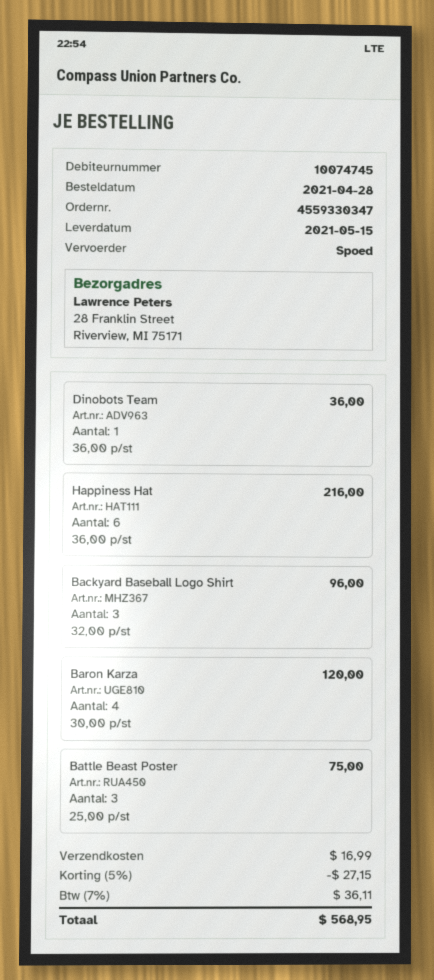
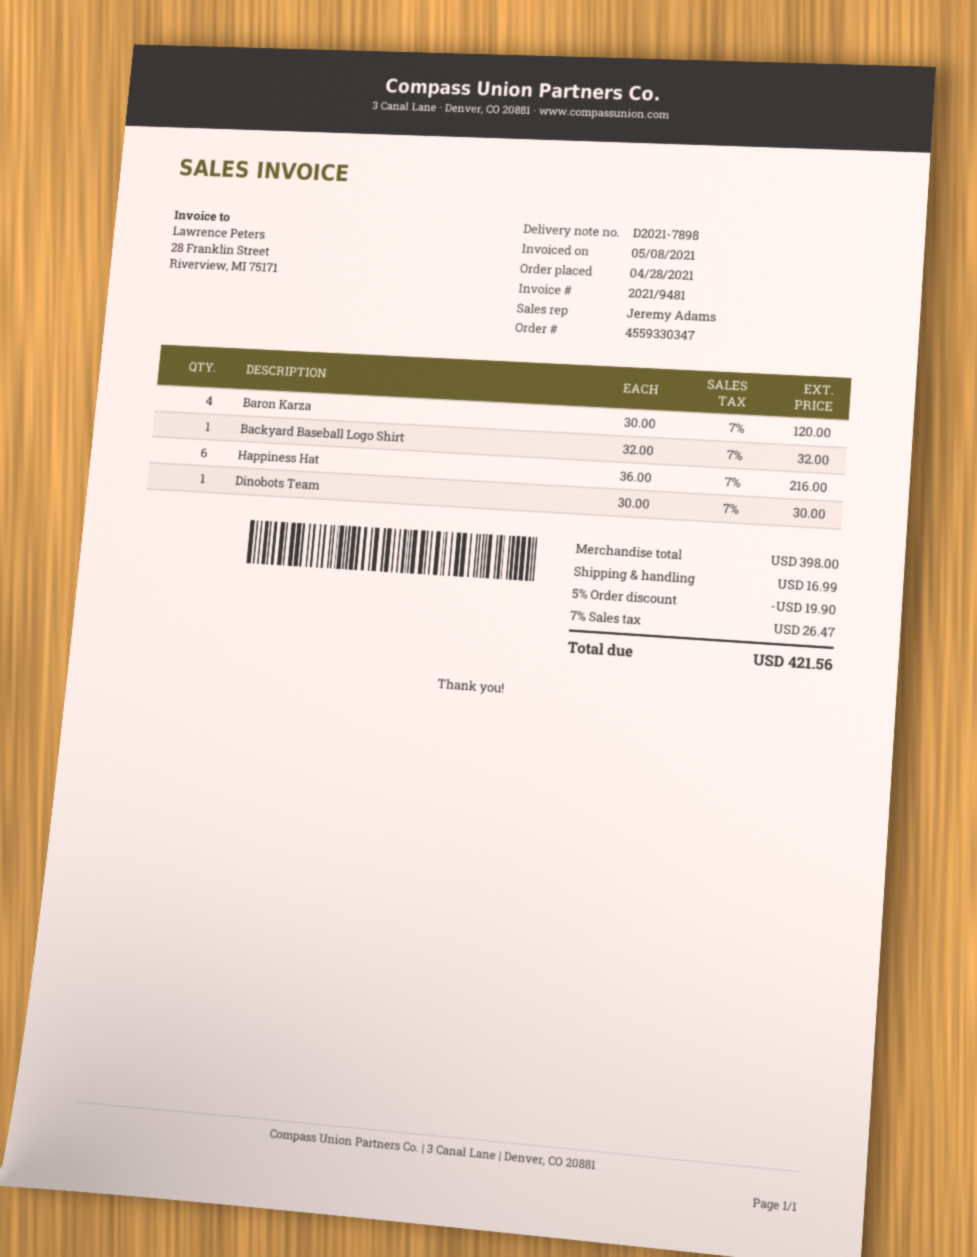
Dinobots Team: 1 x 36.00 = 36.00 -> 1 x 30.00 = 30.00
Backyard Baseball Logo Shirt: 3 x 32.00 = 96.00 -> 1 x 32.00 = 32.00
Battle Beast Poster: 3 x 25.00 = 75.00 -> none
discount: 5% = 27.15 -> 5% = 19.90
tax: 7% = 36.11 -> 7% = 26.47
total: 568.95 -> 421.56

